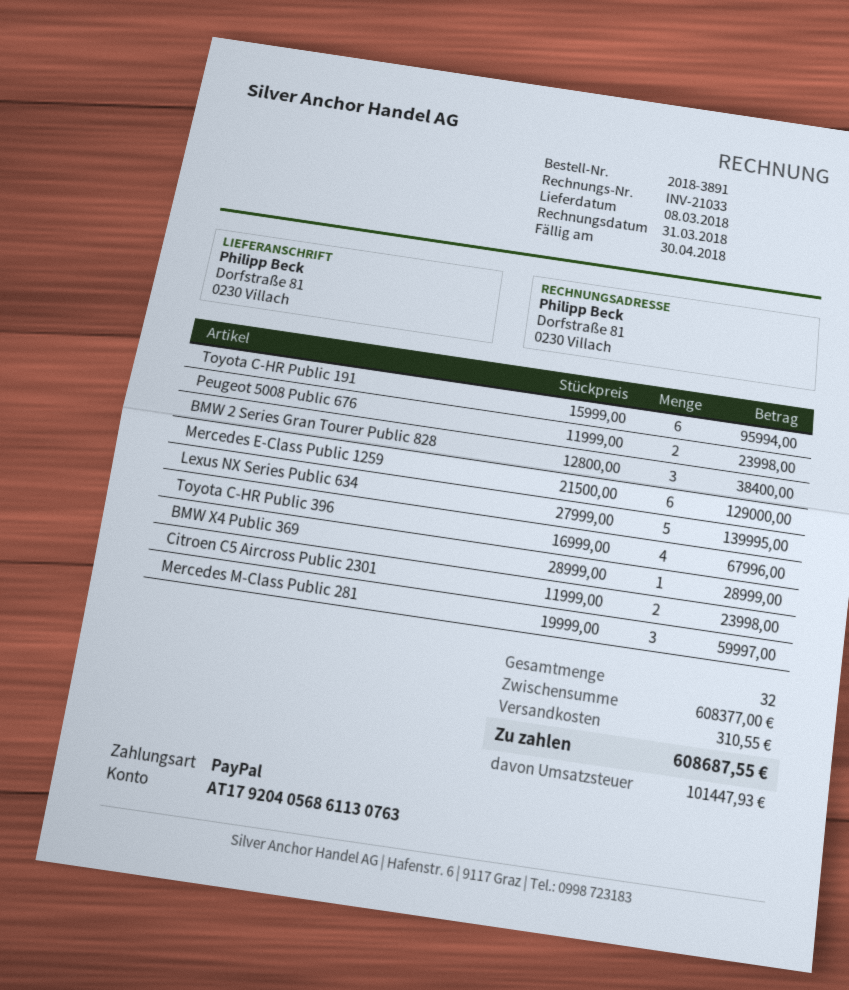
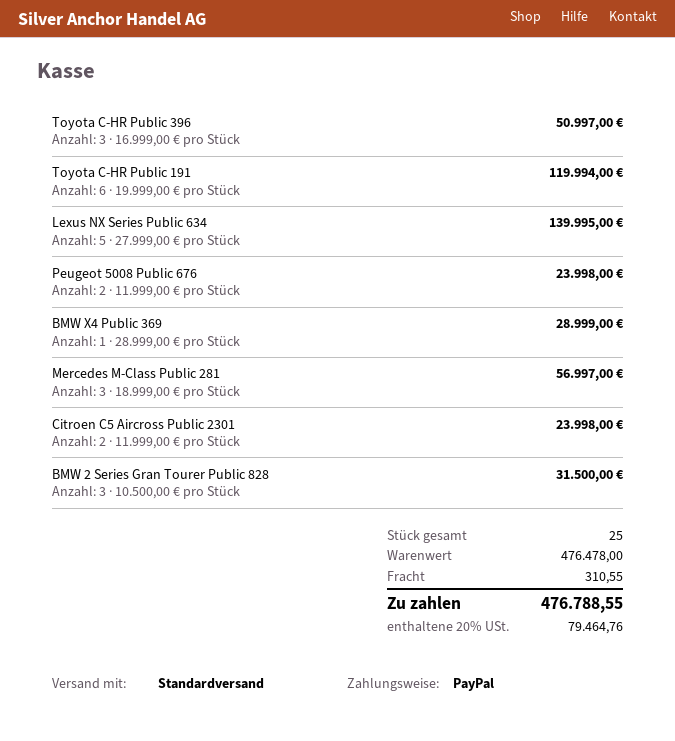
Toyota C-HR Public 191: 6 x 15999.00 = 95994.00 -> 6 x 19999.00 = 119994.00
BMW 2 Series Gran Tourer Public 828: 3 x 12800.00 = 38400.00 -> 3 x 10500.00 = 31500.00
Mercedes E-Class Public 1259: 6 x 21500.00 = 129000.00 -> none
Toyota C-HR Public 396: 4 x 16999.00 = 67996.00 -> 3 x 16999.00 = 50997.00
Mercedes M-Class Public 281: 3 x 19999.00 = 59997.00 -> 3 x 18999.00 = 56997.00
total quantity: 32 -> 25
subtotal: 608377.00 -> 476478.00
tax: 101447.93 -> 79464.76
total: 608687.55 -> 476788.55

